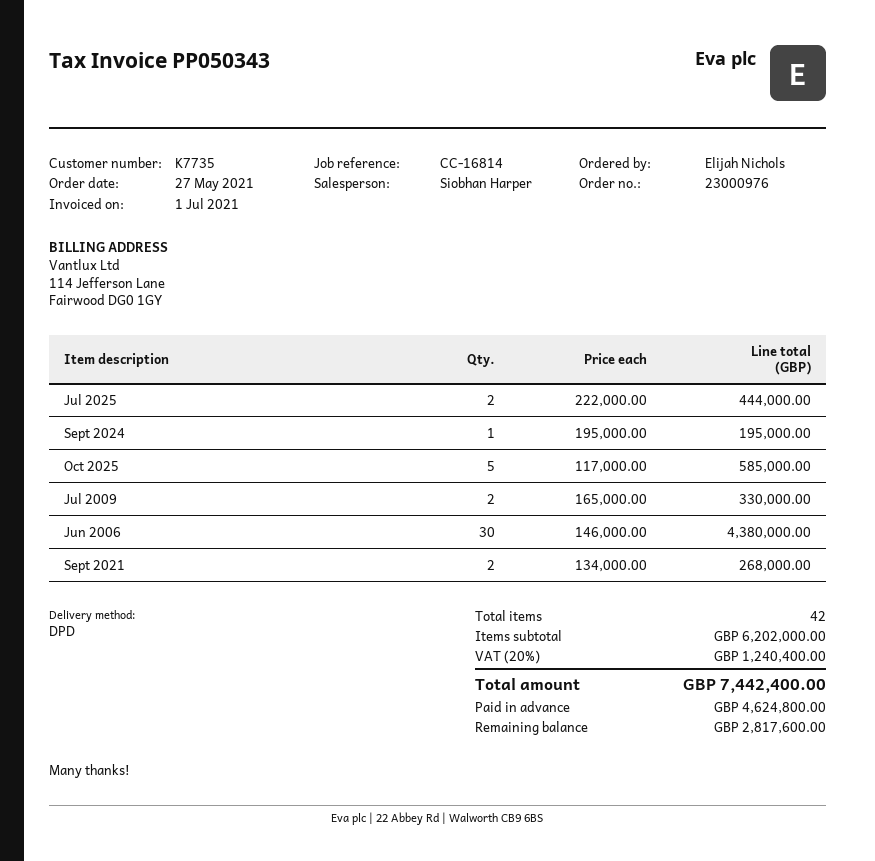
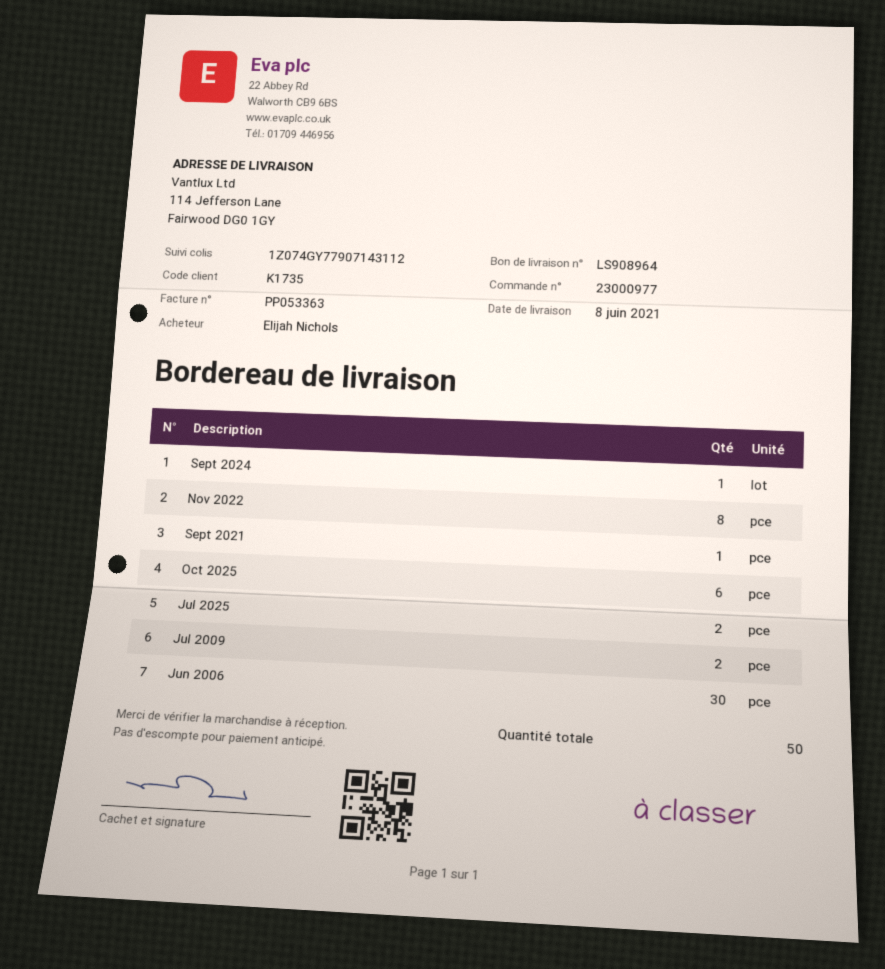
order number: 23000976 -> 23000977
invoice number: PP050343 -> PP053363
customer number: K7735 -> K1735
Oct 2025: 5 -> 6
Sept 2021: 2 -> 1
Nov 2022: none -> 8
total quantity: 42 -> 50

